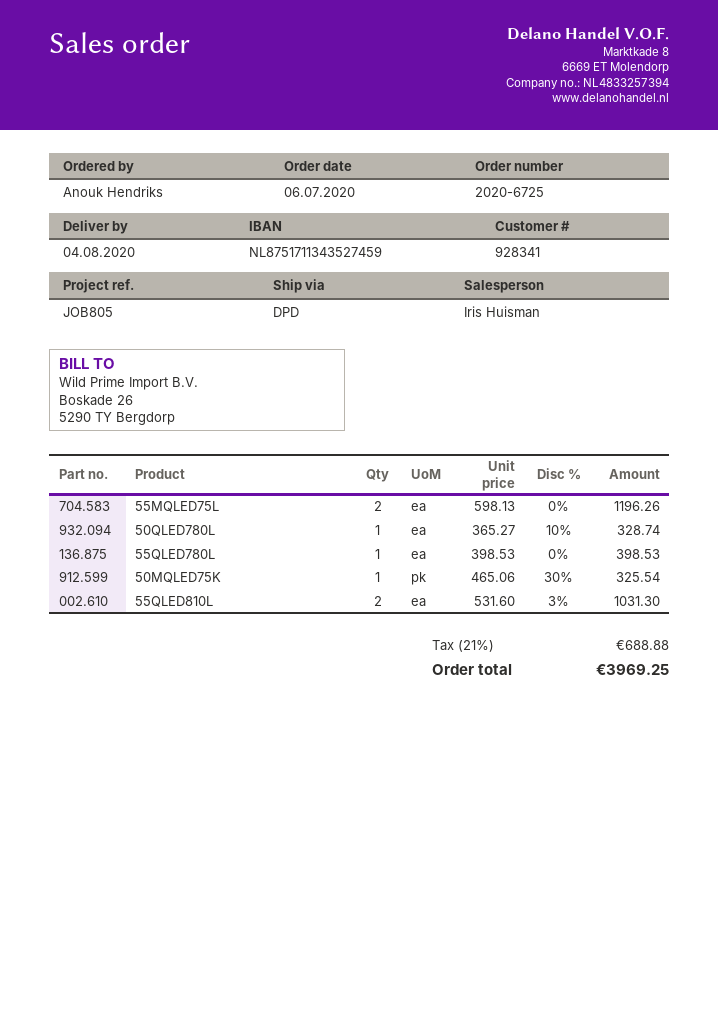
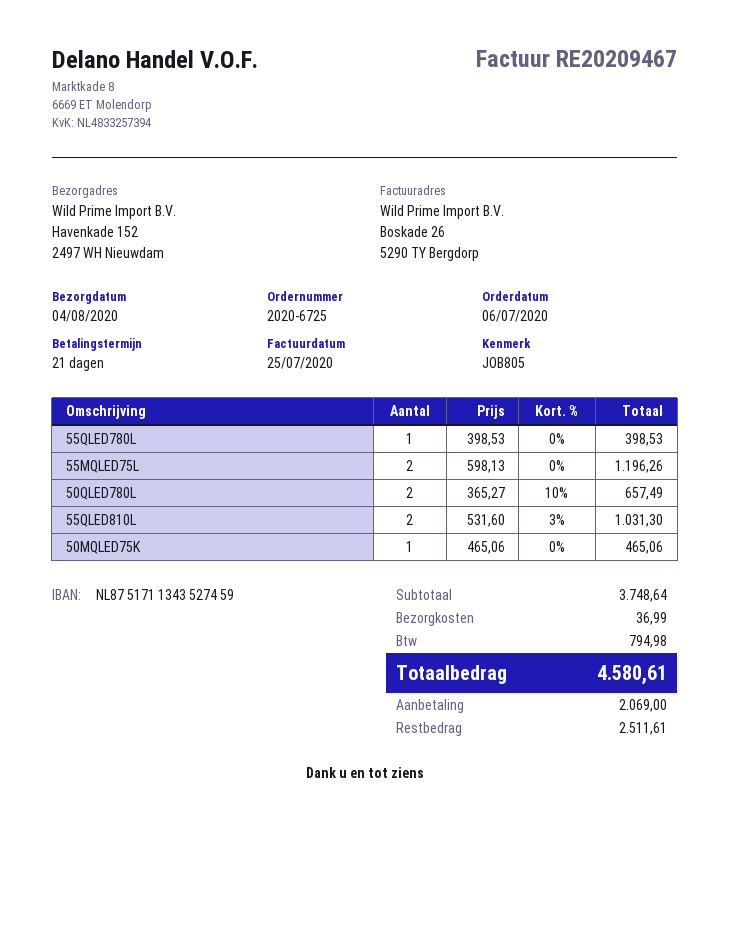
50QLED780L: 1 x 365.27 - 10% = 328.74 -> 2 x 365.27 - 10% = 657.49
50MQLED75K: 1 x 465.06 - 30% = 325.54 -> 1 x 465.06 = 465.06
shipping: none -> 36.99
tax: 688.88 -> 794.98
total: 3969.25 -> 4580.61

